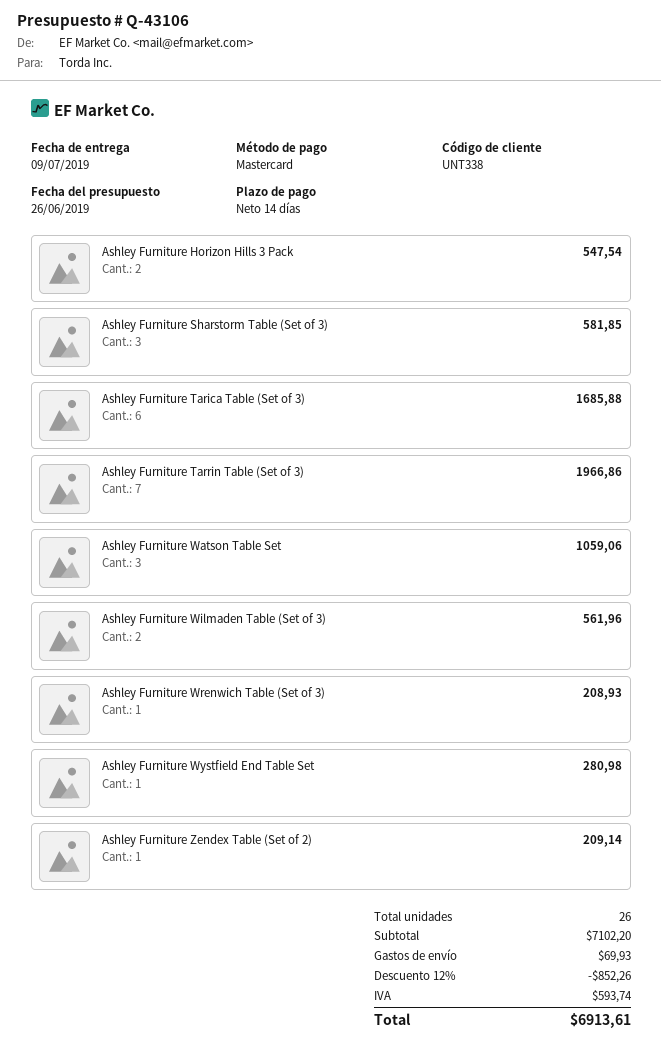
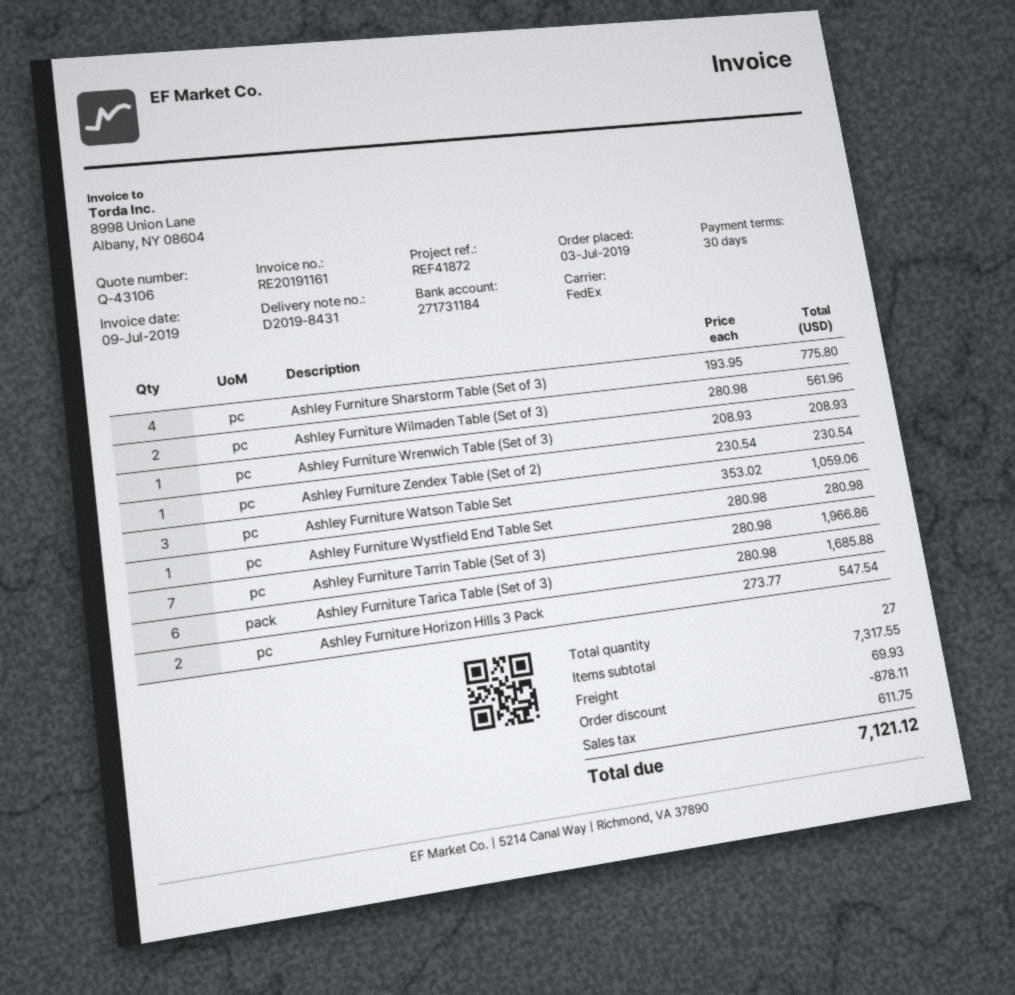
payment terms: 14 days -> 30 days
Ashley Furniture Sharstorm Table (Set of 3): 3 for 581.85 -> 4 for 775.80
Ashley Furniture Zendex Table (Set of 2): 1 for 209.14 -> 1 for 230.54
total quantity: 26 -> 27
subtotal: 7102.20 -> 7317.55
discount: 852.26 -> 878.11
tax: 593.74 -> 611.75
total: 6913.61 -> 7121.12

